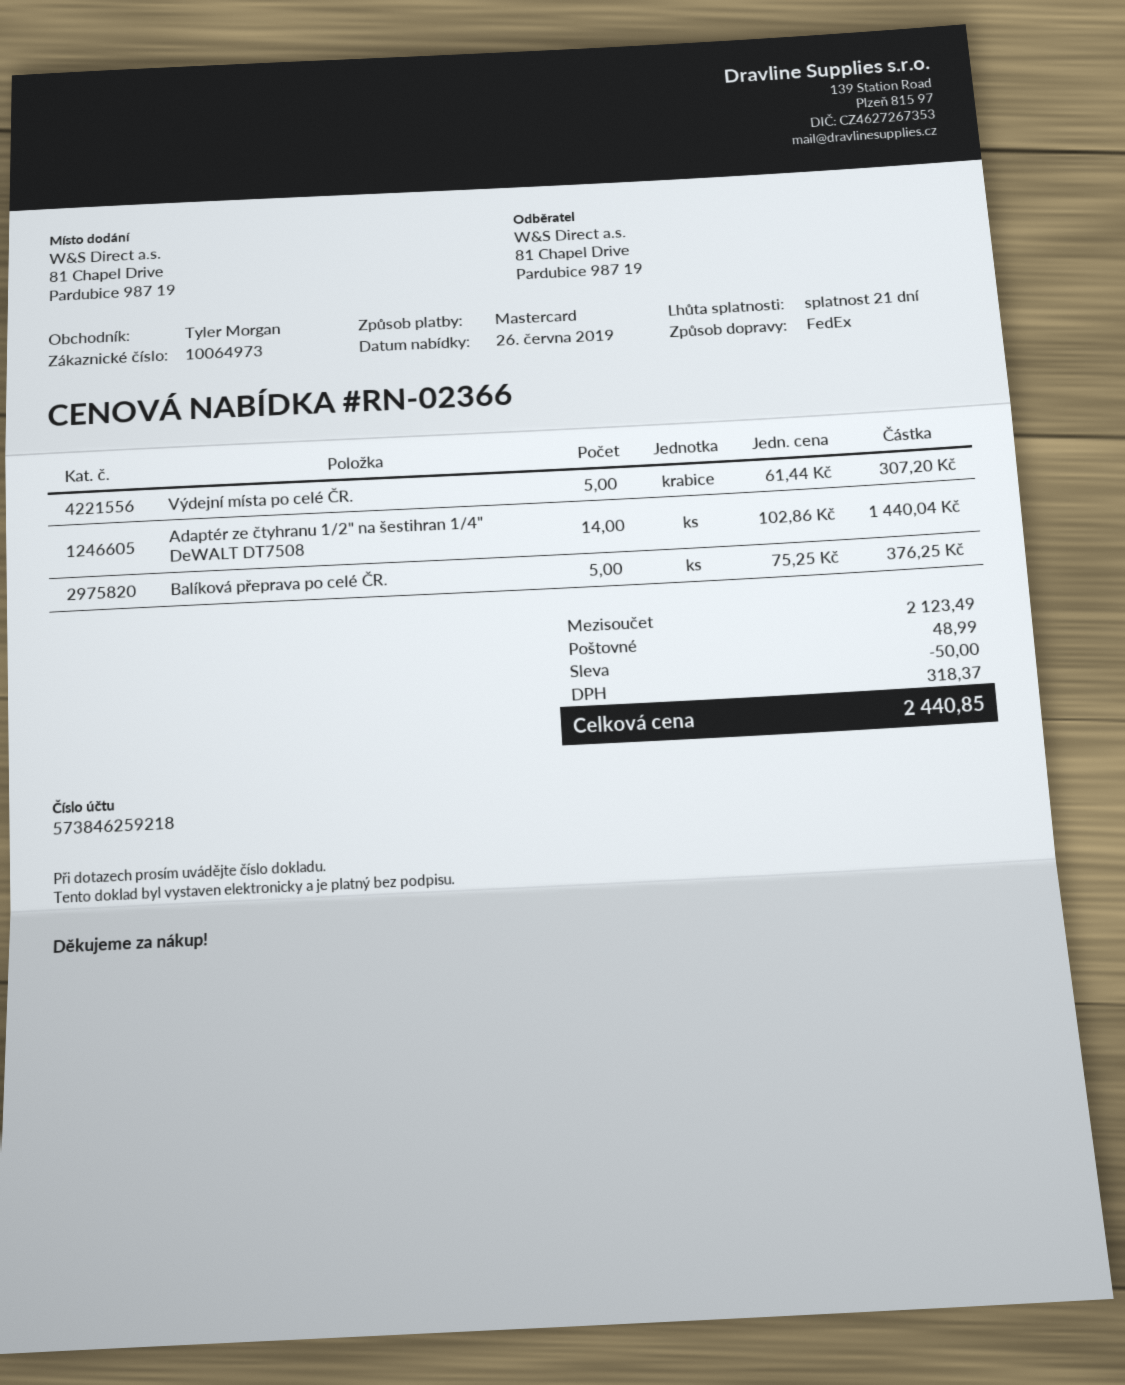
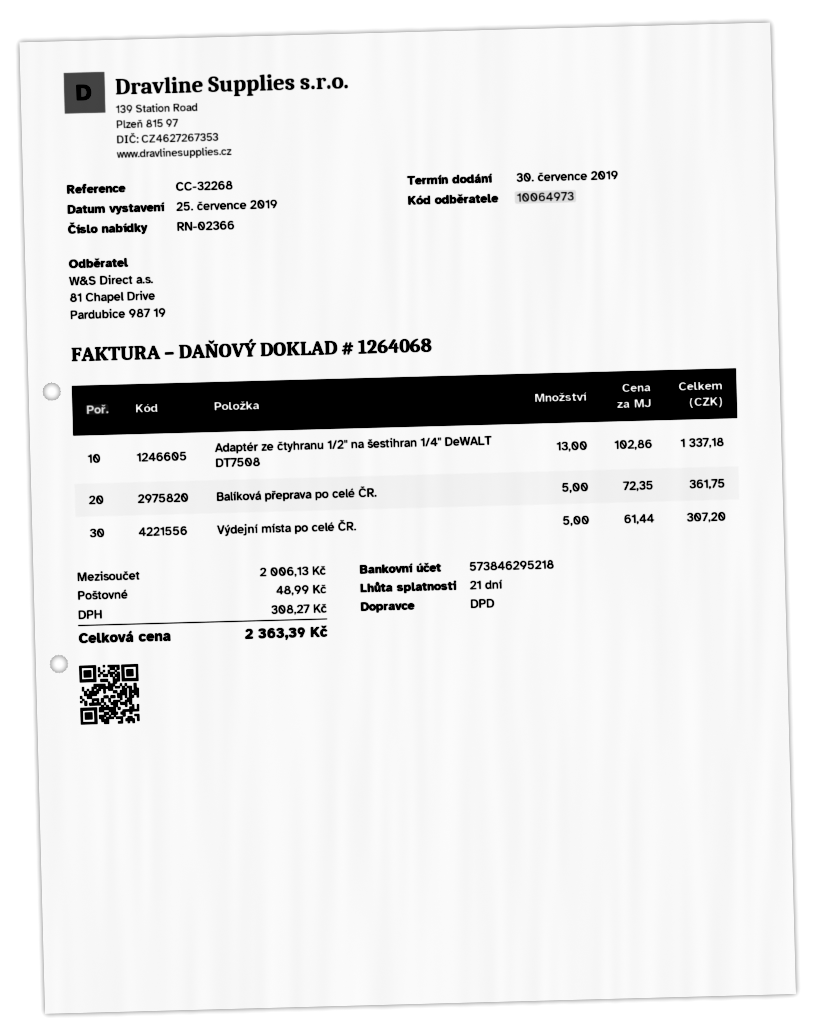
bank account: 573846259218 -> 573846295218
shipping method: FedEx -> DPD
Adaptér ze čtyhranu 1/2" na šestihran 1/4" DeWALT DT7508: 14 x 102.86 = 1440.04 -> 13 x 102.86 = 1337.18
Balíková přeprava po celé ČR.: 5 x 75.25 = 376.25 -> 5 x 72.35 = 361.75
subtotal: 2123.49 -> 2006.13
discount: 50.00 -> none
tax: 318.37 -> 308.27
total: 2440.85 -> 2363.39

